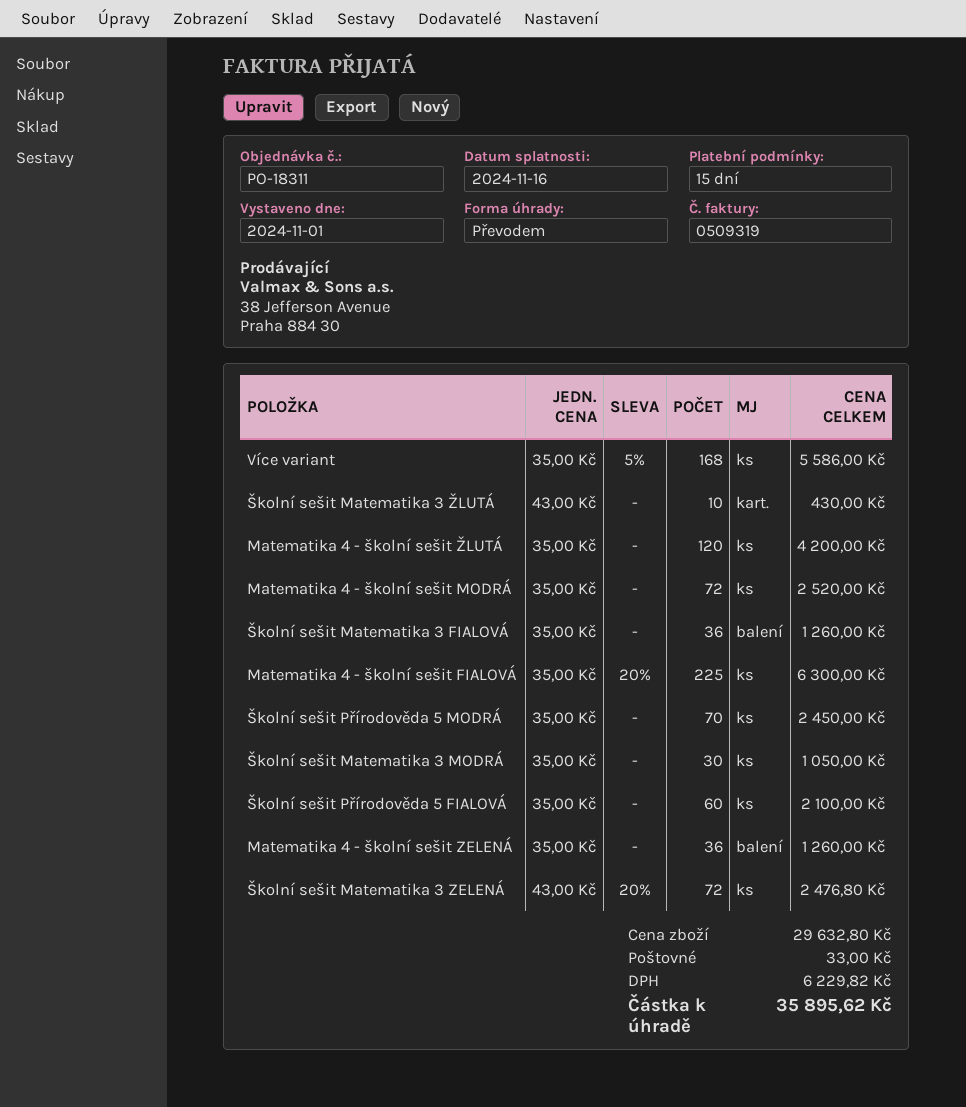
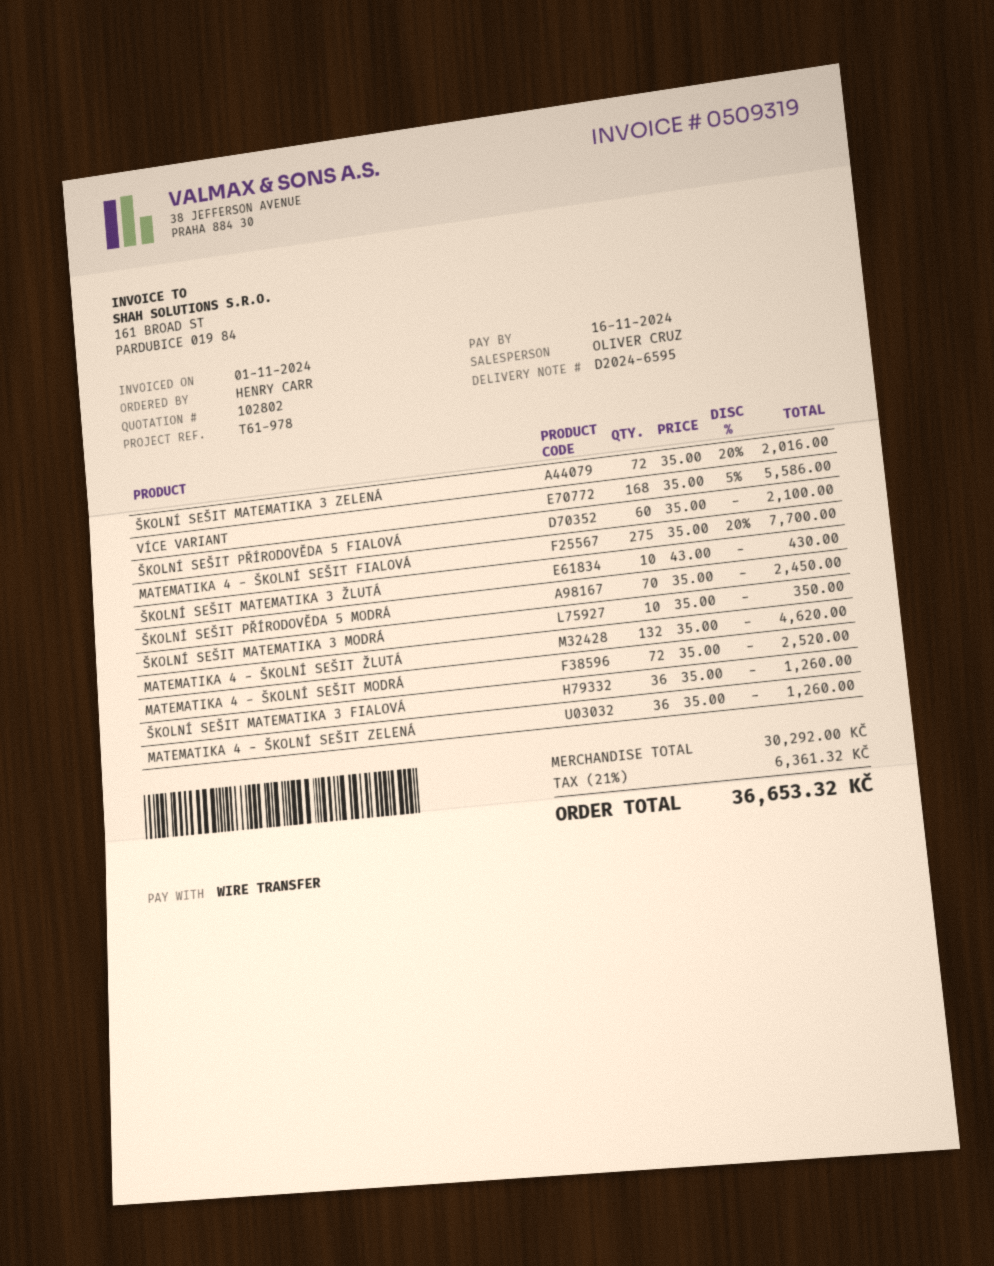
Matematika 4 - školní sešit ŽLUTÁ: 120 x 35.00 = 4200.00 -> 132 x 35.00 = 4620.00
Matematika 4 - školní sešit FIALOVÁ: 225 x 35.00 - 20% = 6300.00 -> 275 x 35.00 - 20% = 7700.00
Školní sešit Matematika 3 MODRÁ: 30 x 35.00 = 1050.00 -> 10 x 35.00 = 350.00
Školní sešit Matematika 3 ZELENÁ: 72 x 43.00 - 20% = 2476.80 -> 72 x 35.00 - 20% = 2016.00
subtotal: 29632.80 -> 30292.00
shipping: 33.00 -> none
tax: 6229.82 -> 6361.32
total: 35895.62 -> 36653.32

